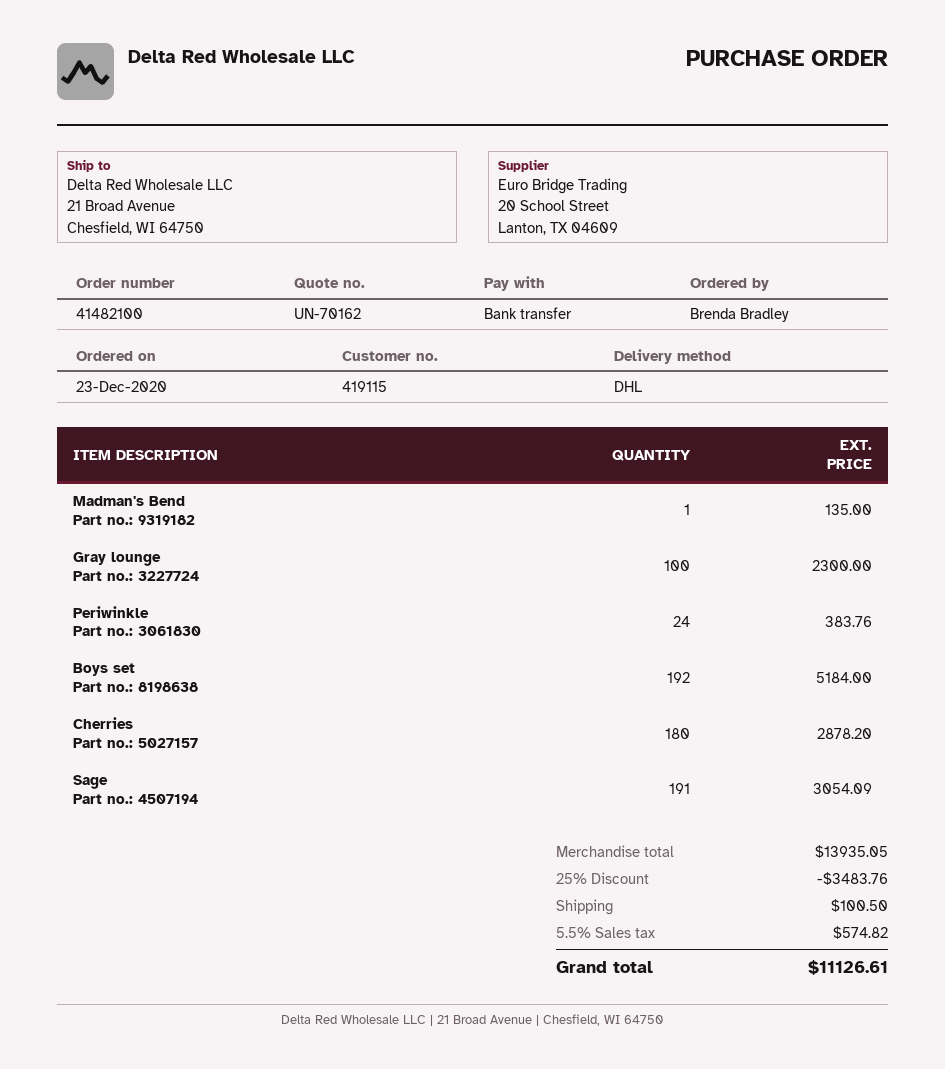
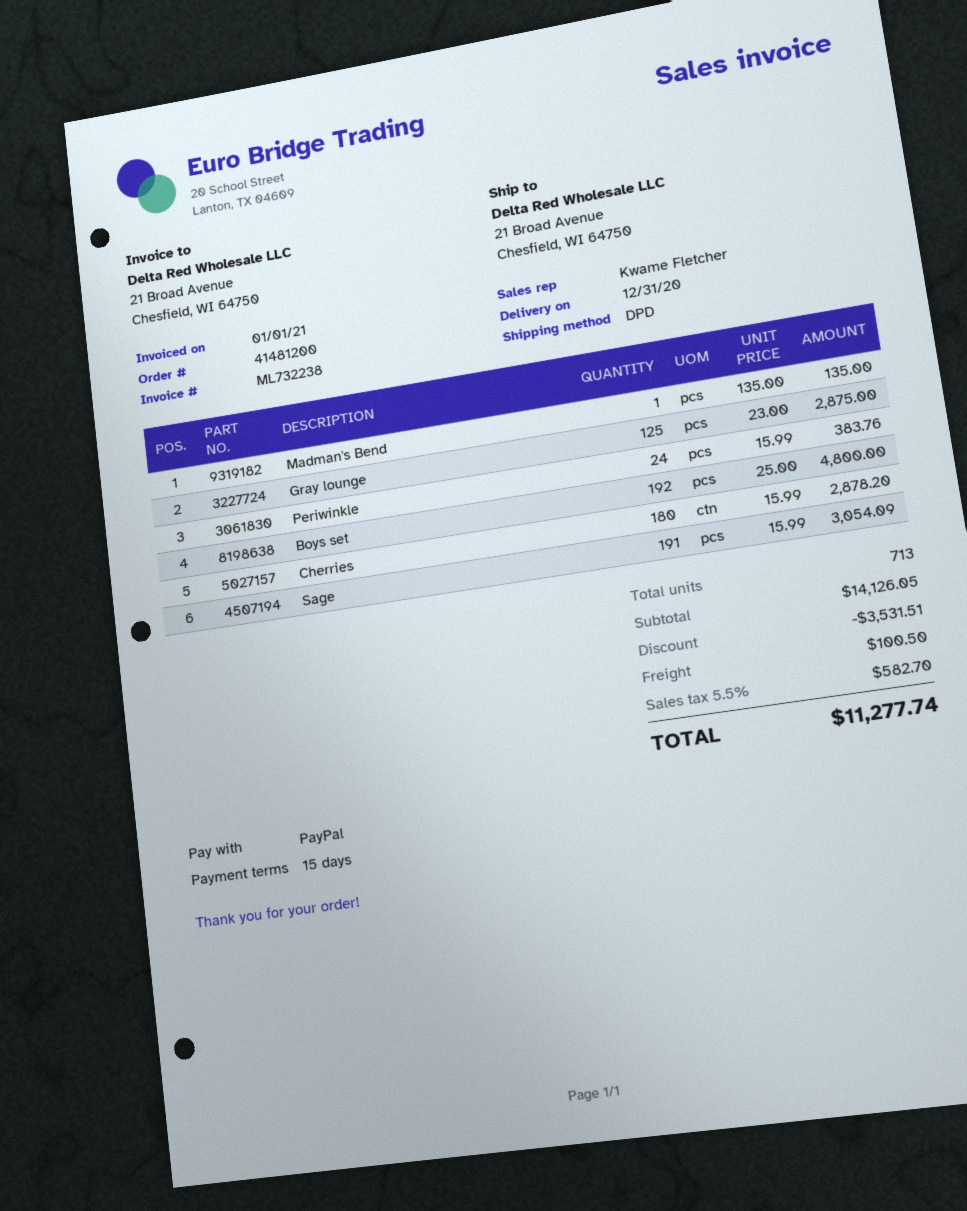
order number: 41482100 -> 41481200
payment method: bank transfer -> PayPal
shipping method: DHL -> DPD
Gray lounge: 100 for 2300.00 -> 125 for 2875.00
Boys set: 192 for 5184.00 -> 192 for 4800.00
subtotal: 13935.05 -> 14126.05
discount: 3483.76 -> 3531.51
tax: 5.5% = 574.82 -> 5.5% = 582.70
total: 11126.61 -> 11277.74

